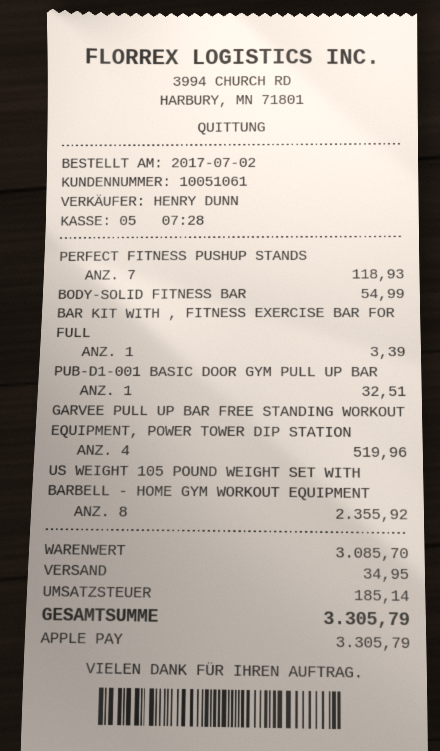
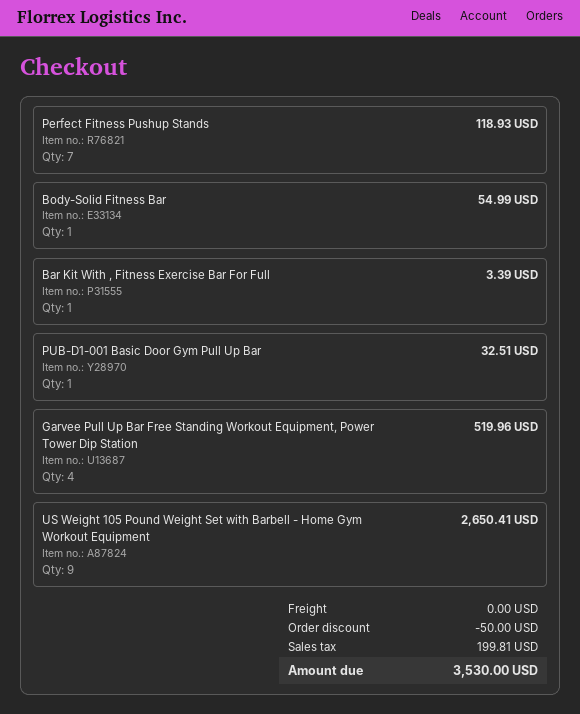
US WEIGHT 105 POUND WEIGHT SET WITH BARBELL - HOME GYM WORKOUT EQUIPMENT: 8 for 2355.92 -> 9 for 2650.41
discount: none -> 50.00
shipping: 34.95 -> 0.00
tax: 185.14 -> 199.81
total: 3305.79 -> 3530.00

